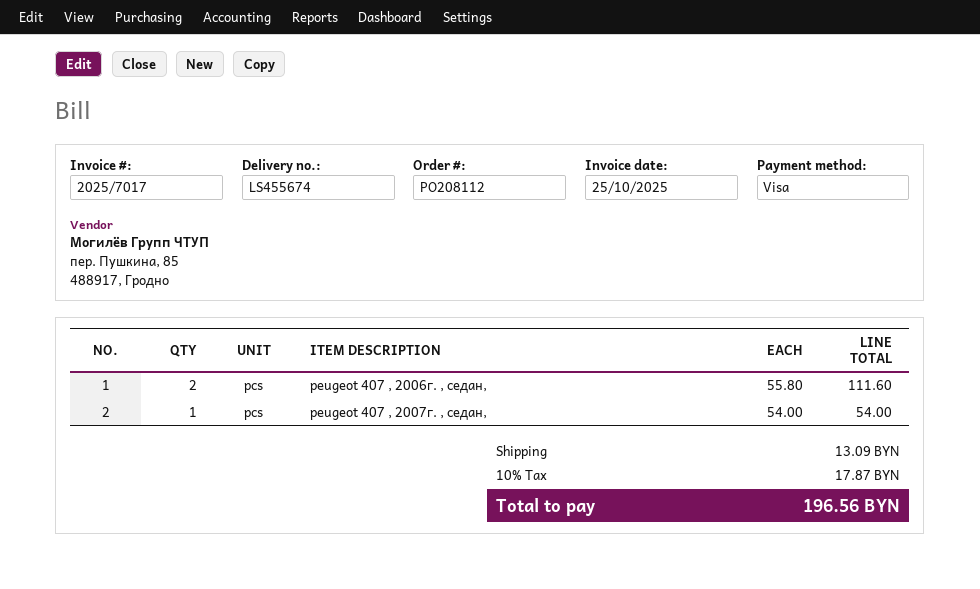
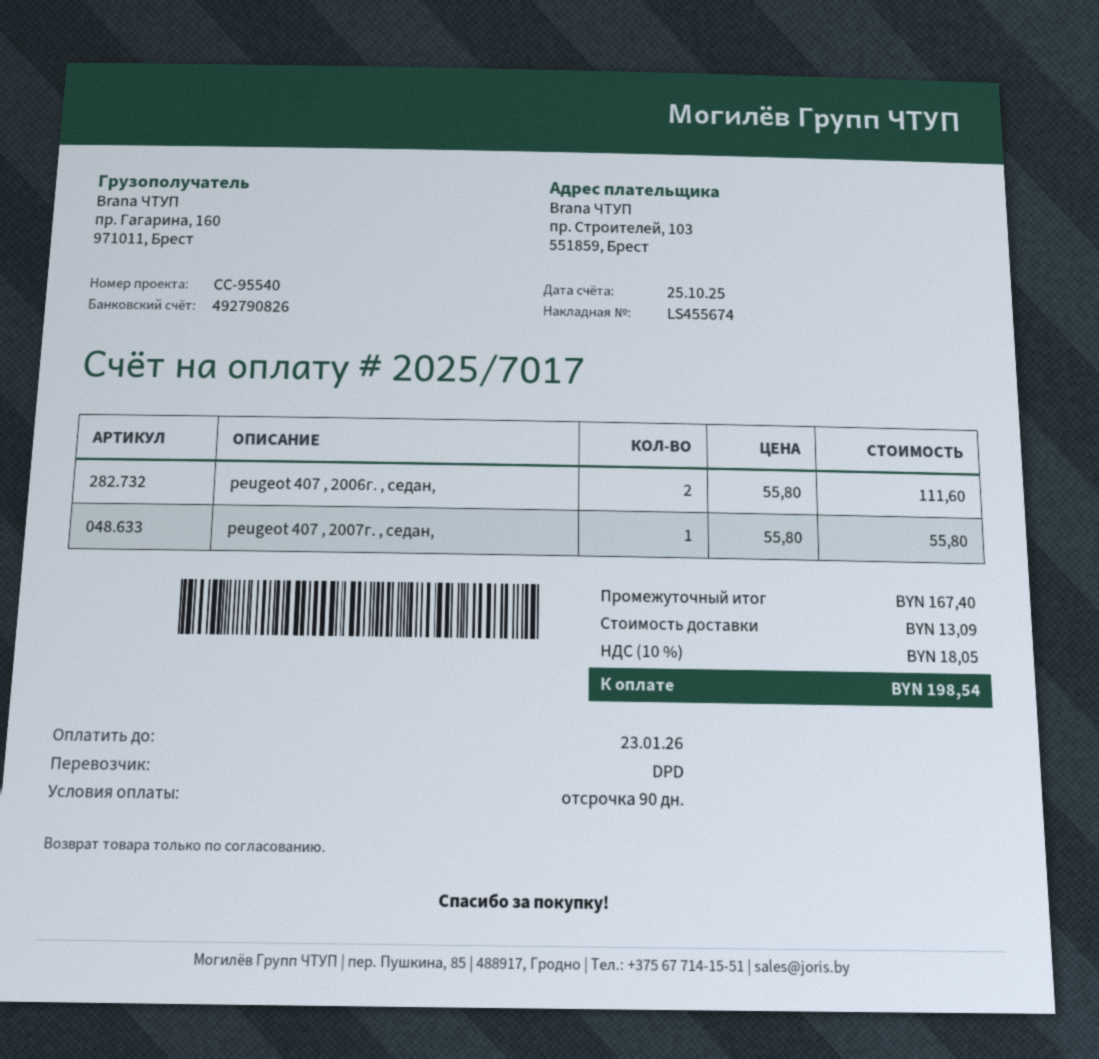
peugeot 407 , 2007г. , седан,: 1 x 54.00 = 54.00 -> 1 x 55.80 = 55.80
tax: 10% = 17.87 -> 10% = 18.05
total: 196.56 -> 198.54

